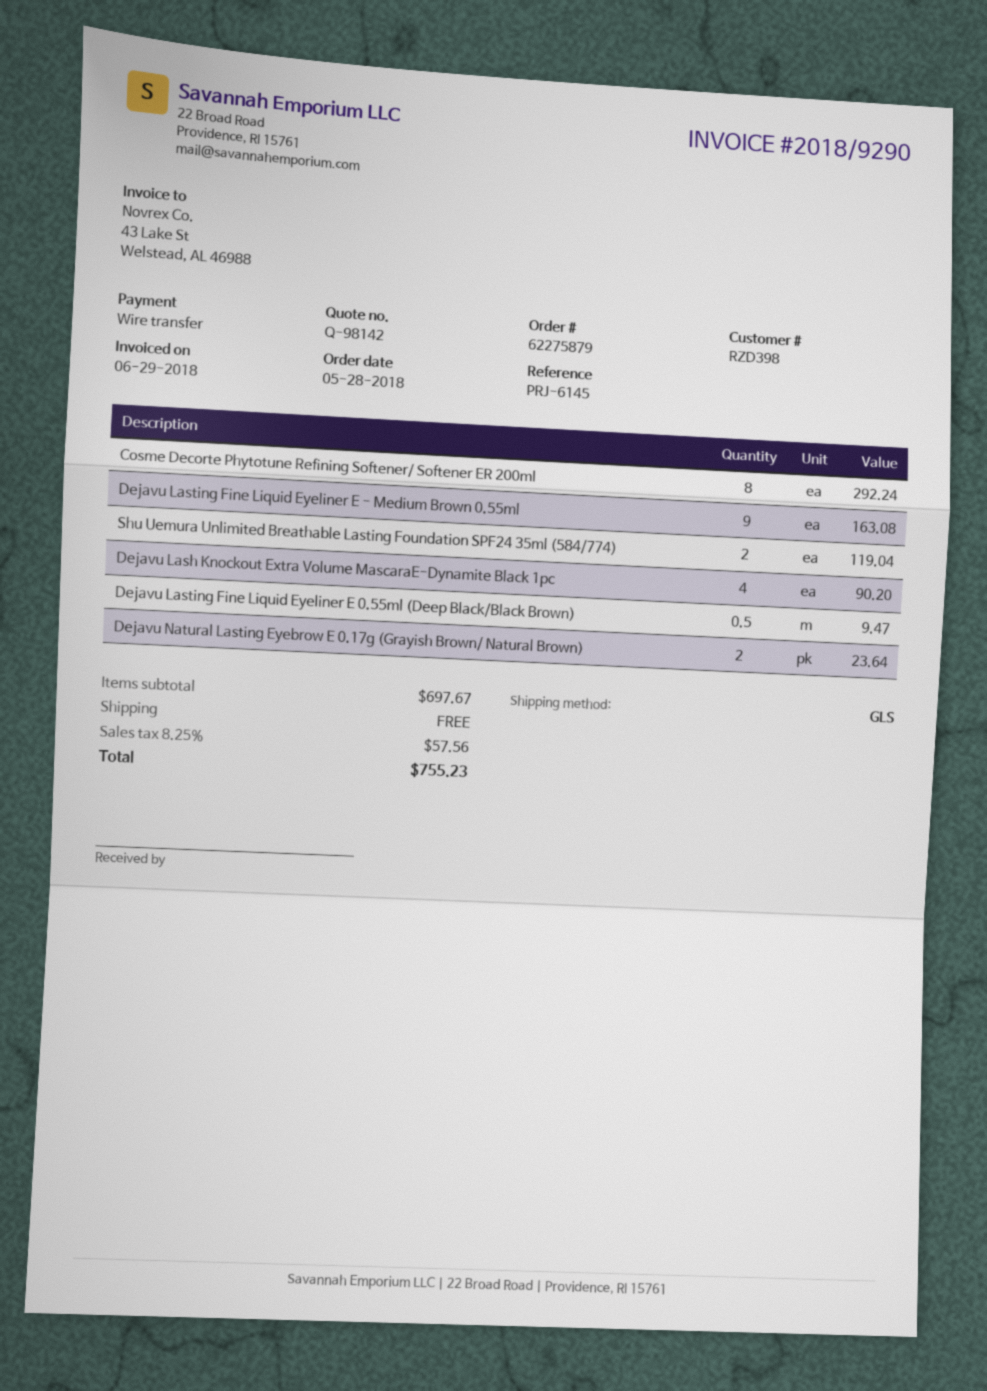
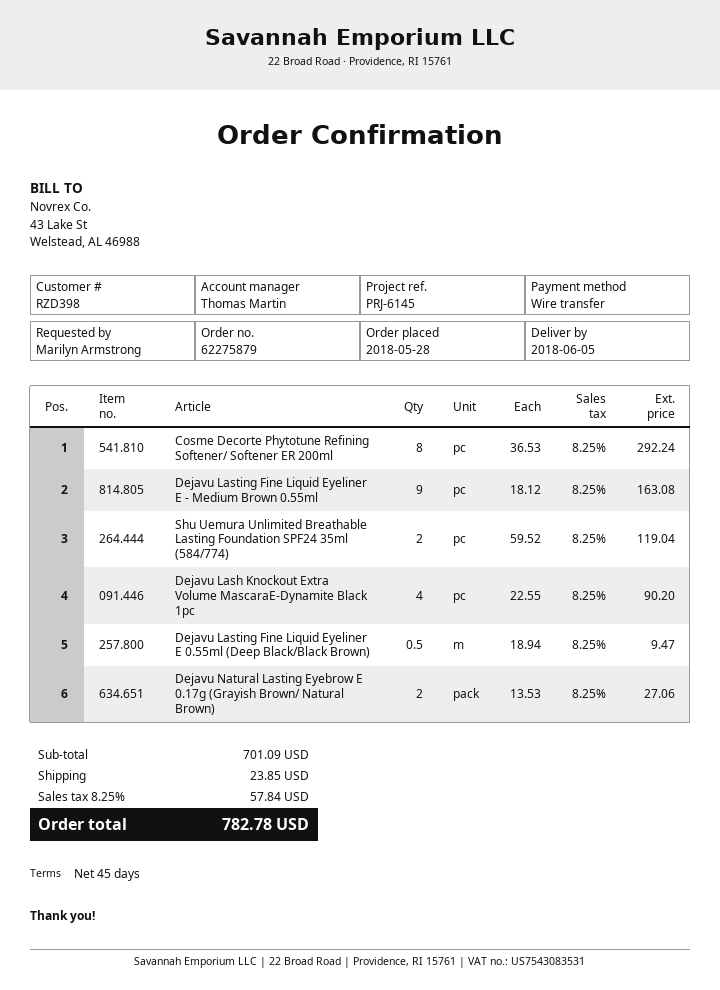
Dejavu Natural Lasting Eyebrow E 0.17g (Grayish Brown/ Natural Brown): 2 for 23.64 -> 2 for 27.06
subtotal: 697.67 -> 701.09
shipping: 0.00 -> 23.85
tax: 8.25% = 57.56 -> 8.25% = 57.84
total: 755.23 -> 782.78

